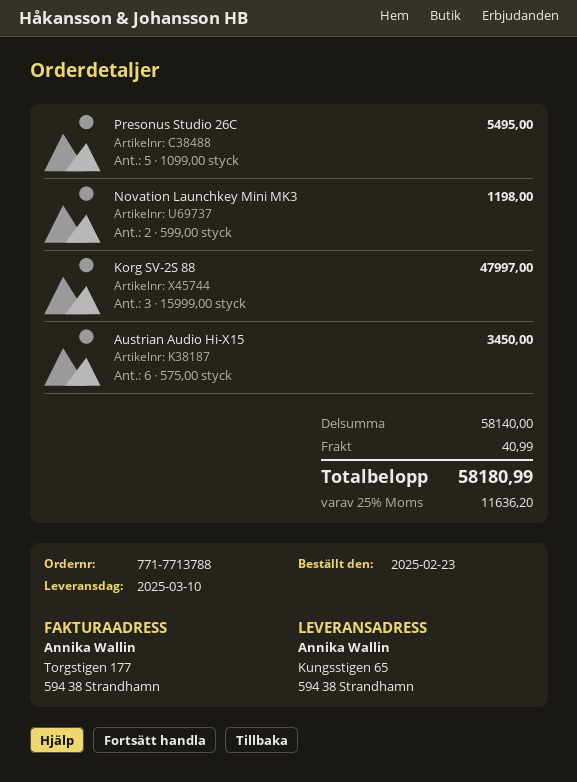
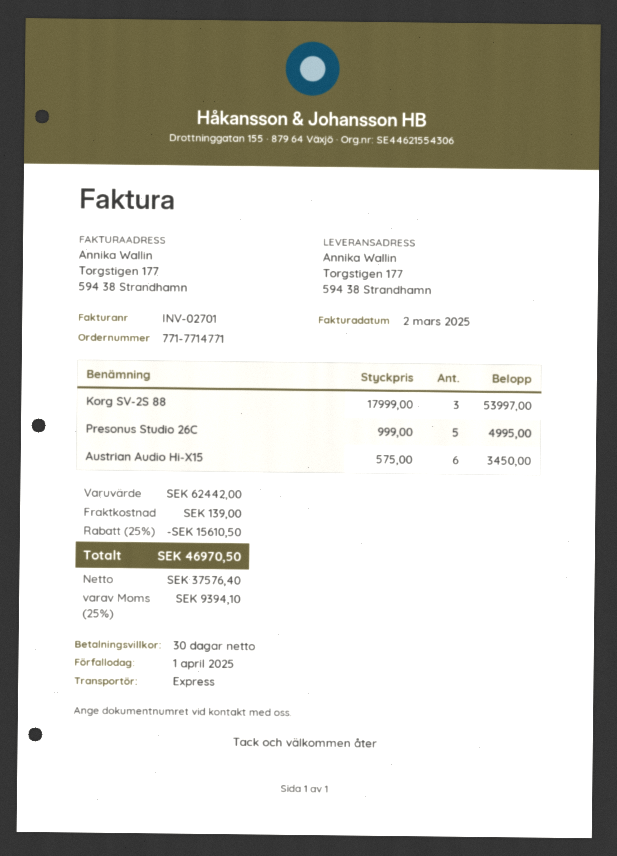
order number: 771-7713788 -> 771-7714771
ship to: Kungsstigen 65, 594 38 Strandhamn -> Torgstigen 177, 594 38 Strandhamn
Presonus Studio 26C: 5 x 1099.00 = 5495.00 -> 5 x 999.00 = 4995.00
Novation Launchkey Mini MK3: 2 x 599.00 = 1198.00 -> none
Korg SV-2S 88: 3 x 15999.00 = 47997.00 -> 3 x 17999.00 = 53997.00
subtotal: 58140.00 -> 62442.00
discount: none -> 25% = 15610.50
shipping: 40.99 -> 139.00
tax: 25% = 11636.20 -> 25% = 9394.10
total: 58180.99 -> 46970.50

